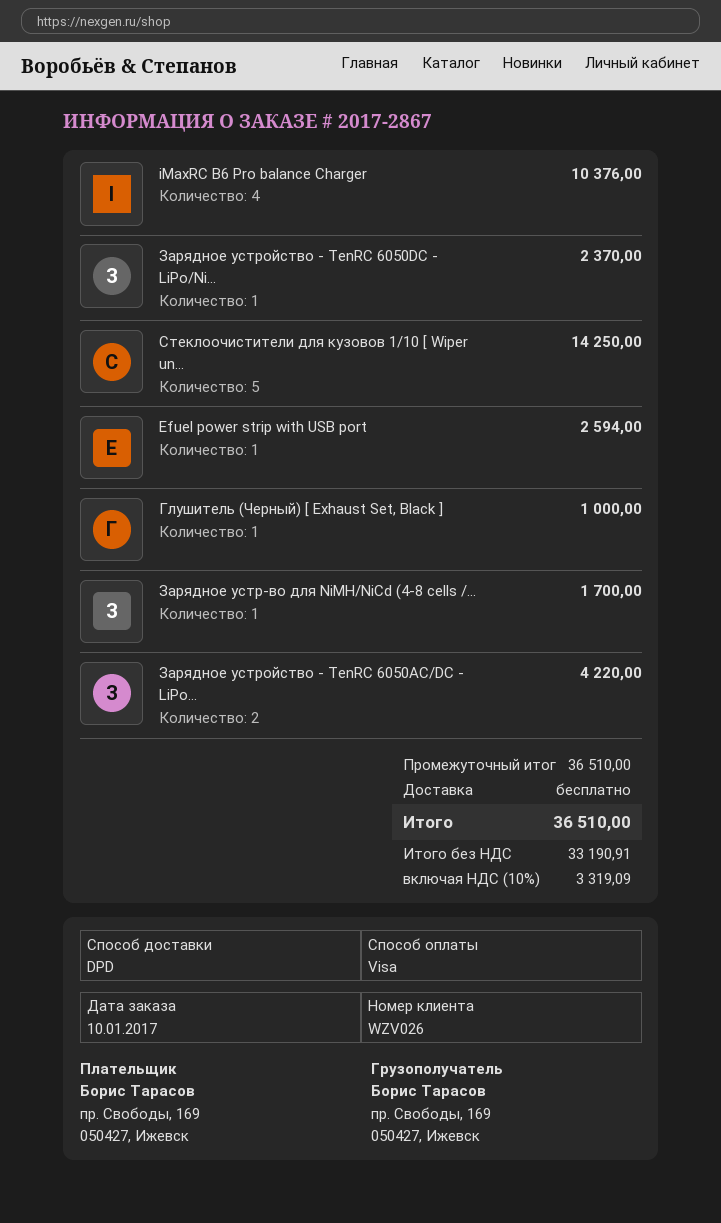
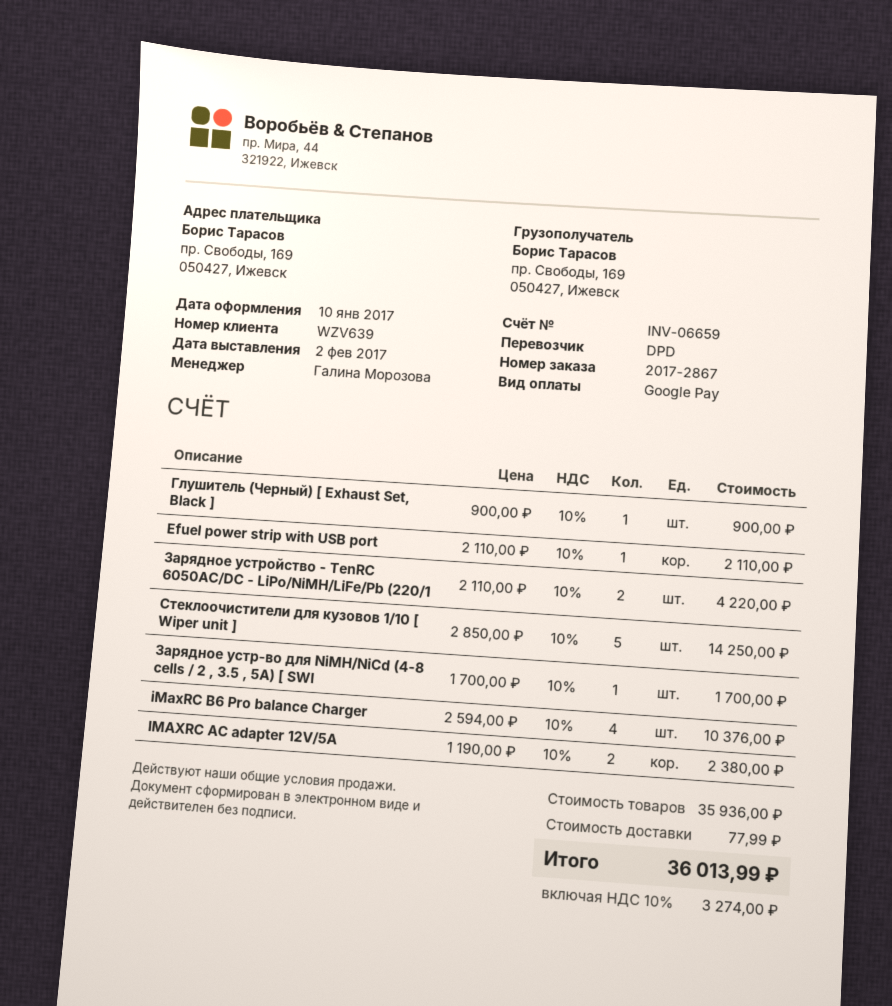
customer number: WZV026 -> WZV639
payment method: Visa -> Google Pay
Зарядное устройство - TenRC 6050DC - LiPo/Ni...: 1 for 2370.00 -> none
Efuel power strip with USB port: 1 for 2594.00 -> 1 for 2110.00
Глушитель (Черный) [ Exhaust Set, Black ]: 1 for 1000.00 -> 1 for 900.00
IMAXRC AC adapter 12V/5A: none -> 2 for 2380.00
subtotal: 36510.00 -> 35936.00
shipping: 0.00 -> 77.99
tax: 10% = 3319.09 -> 10% = 3274.00
total: 36510.00 -> 36013.99

